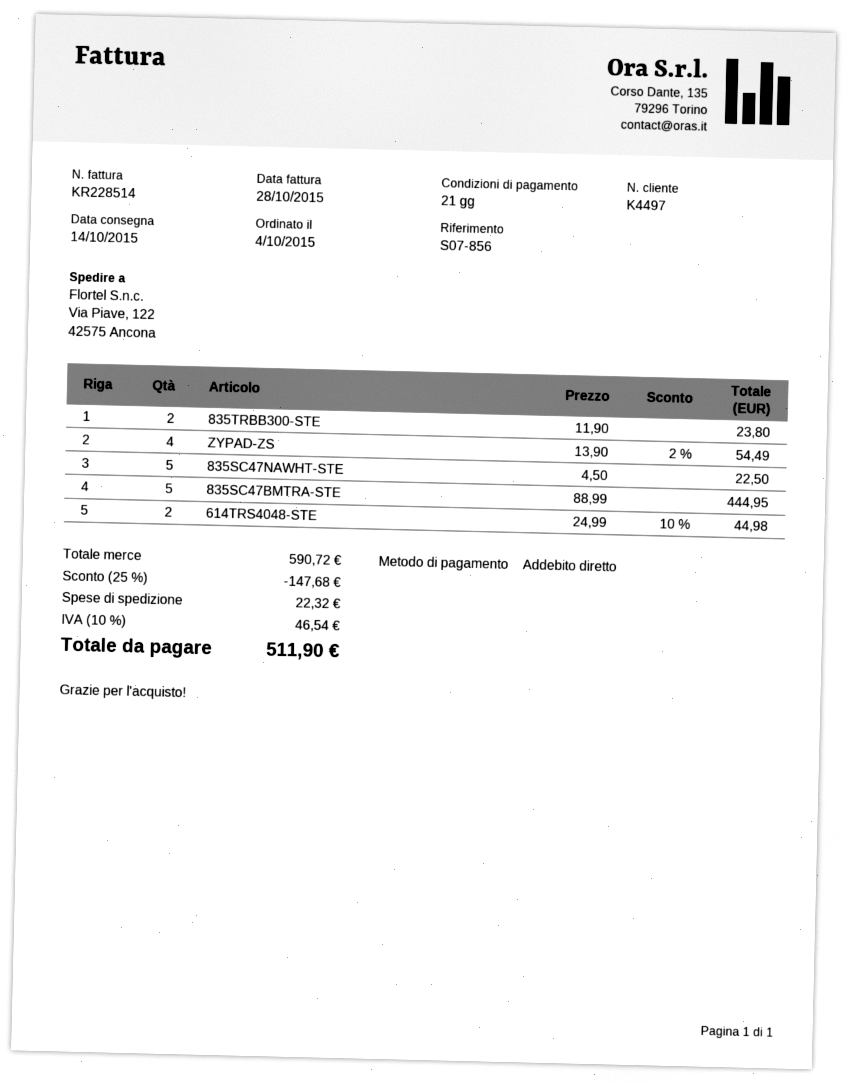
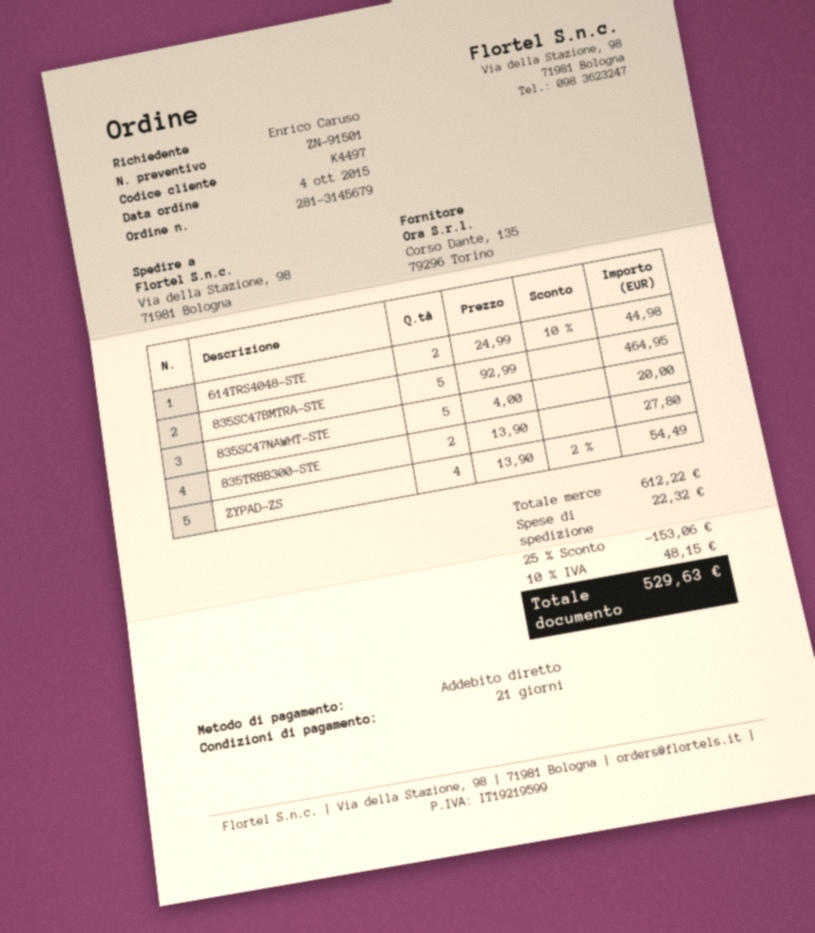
ship to: Via Piave, 122, 42575 Ancona -> Via della Stazione, 98, 71981 Bologna
835TRBB300-STE: 2 x 11.90 = 23.80 -> 2 x 13.90 = 27.80
835SC47NAWHT-STE: 5 x 4.50 = 22.50 -> 5 x 4.00 = 20.00
835SC47BMTRA-STE: 5 x 88.99 = 444.95 -> 5 x 92.99 = 464.95
subtotal: 590.72 -> 612.22
discount: 25% = 147.68 -> 25% = 153.06
tax: 10% = 46.54 -> 10% = 48.15
total: 511.90 -> 529.63

